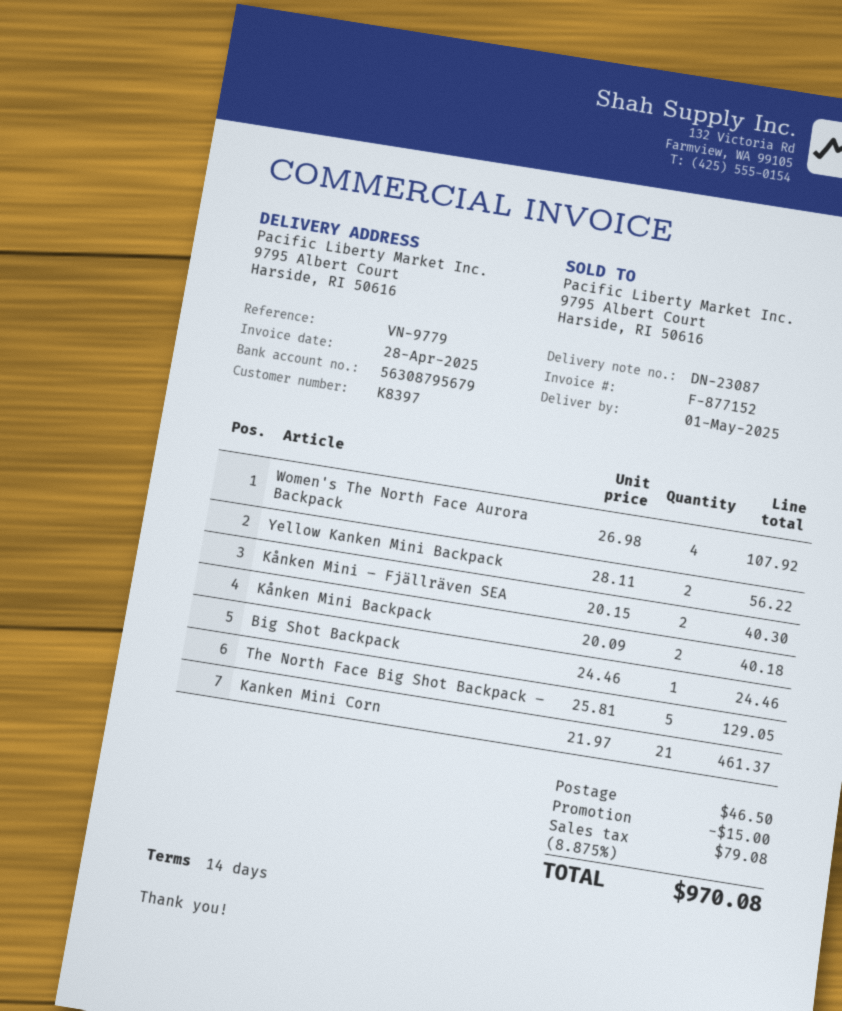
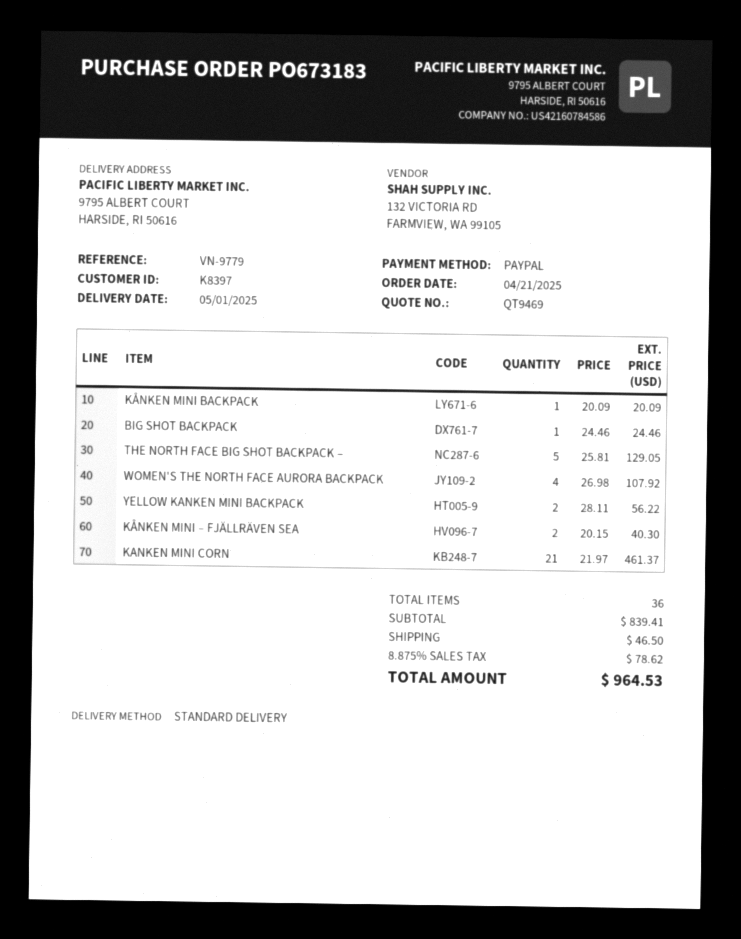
Kånken Mini Backpack: 2 x 20.09 = 40.18 -> 1 x 20.09 = 20.09
discount: 15.00 -> none
tax: 8.875% = 79.08 -> 8.875% = 78.62
total: 970.08 -> 964.53

